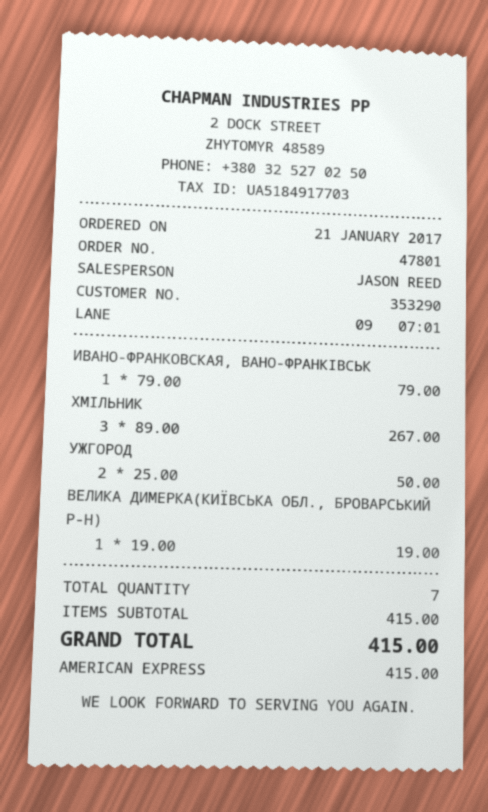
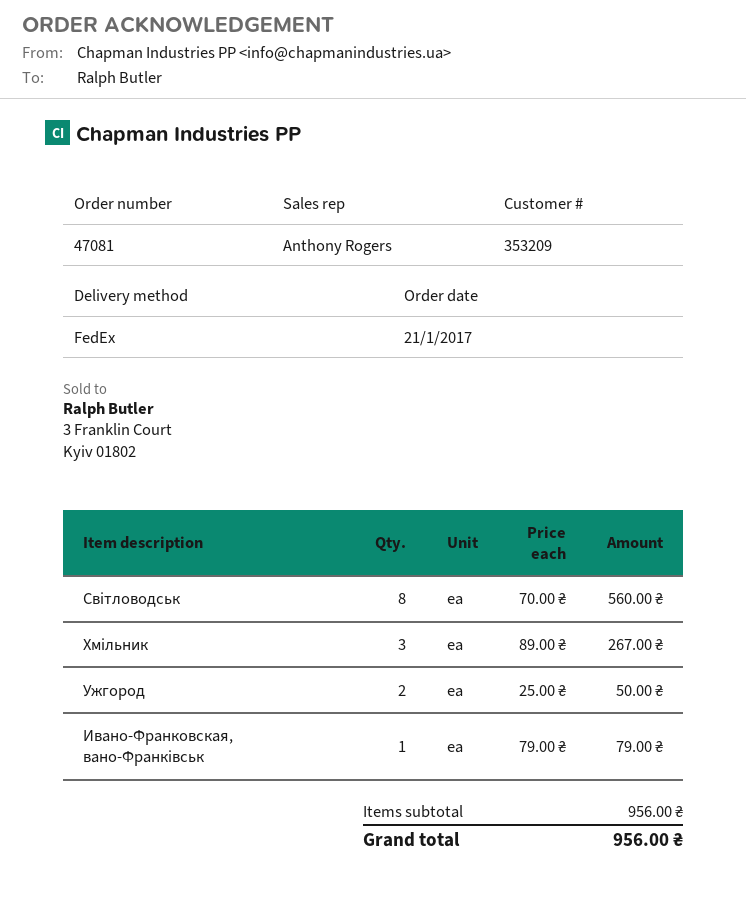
order number: 47801 -> 47081
customer number: 353290 -> 353209
sales rep: JASON REED -> Anthony Rogers
ВЕЛИКА ДИМЕРКА(КИЇВСЬКА ОБЛ., БРОВАРСЬКИЙ Р-Н): 1 x 19.00 = 19.00 -> none
Світловодськ: none -> 8 x 70.00 = 560.00
subtotal: 415.00 -> 956.00
total: 415.00 -> 956.00

